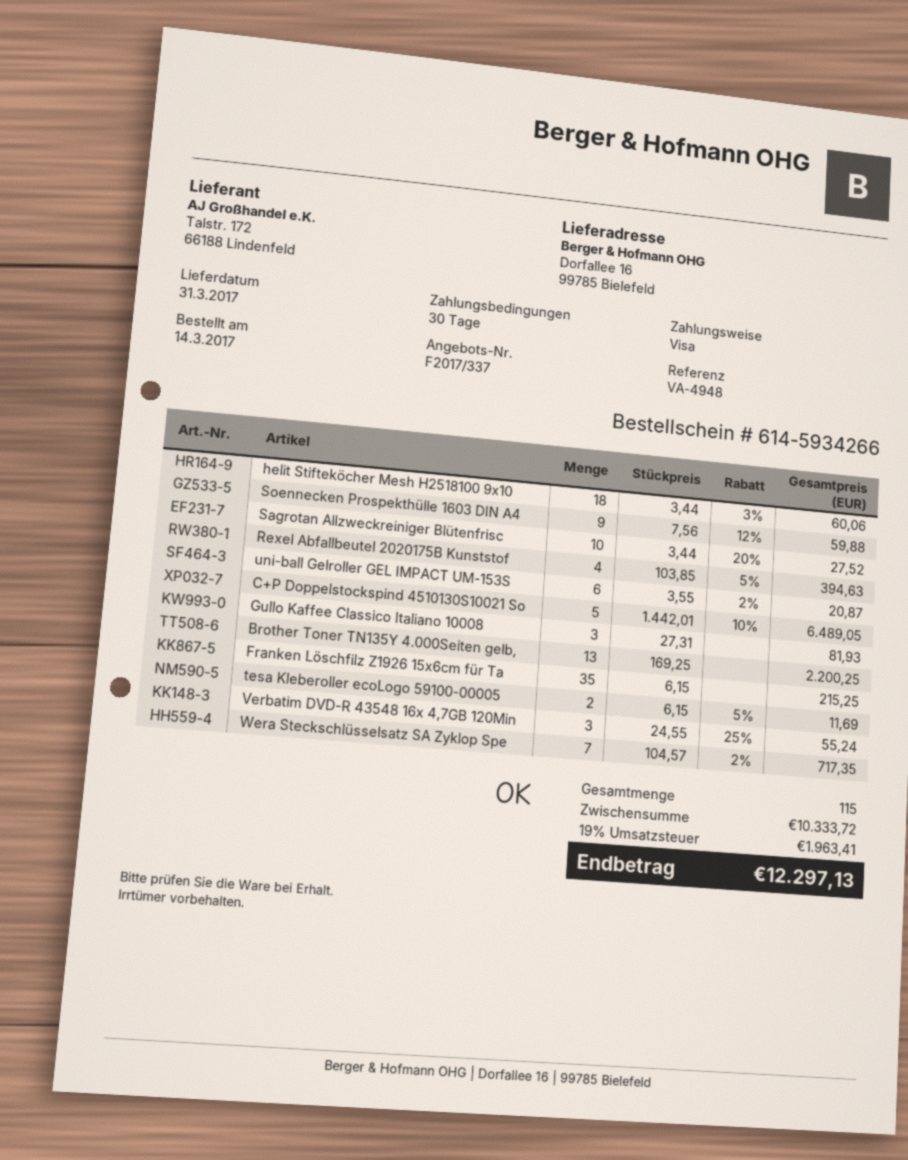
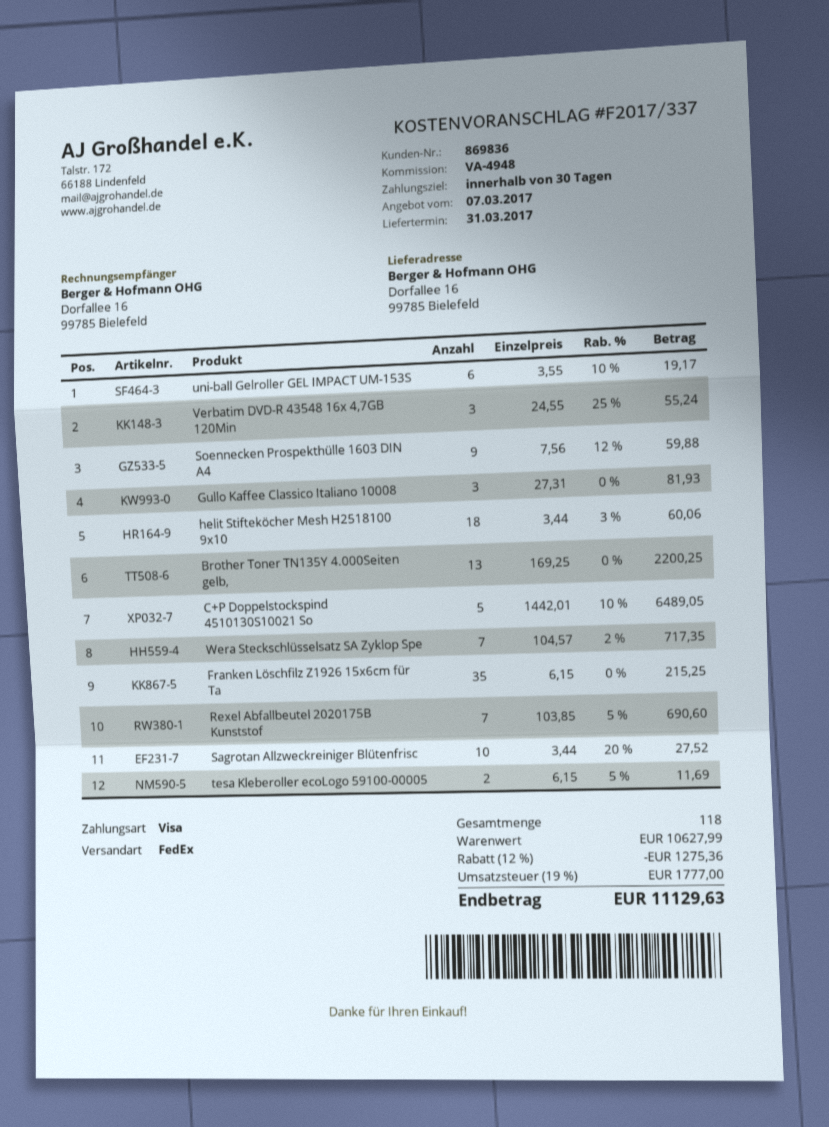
Rexel Abfallbeutel 2020175B Kunststof: 4 x 103.85 - 5% = 394.63 -> 7 x 103.85 - 5% = 690.60
uni-ball Gelroller GEL IMPACT UM-153S: 6 x 3.55 - 2% = 20.87 -> 6 x 3.55 - 10% = 19.17
total quantity: 115 -> 118
subtotal: 10333.72 -> 10627.99
discount: none -> 12% = 1275.36
tax: 19% = 1963.41 -> 19% = 1777.00
total: 12297.13 -> 11129.63

